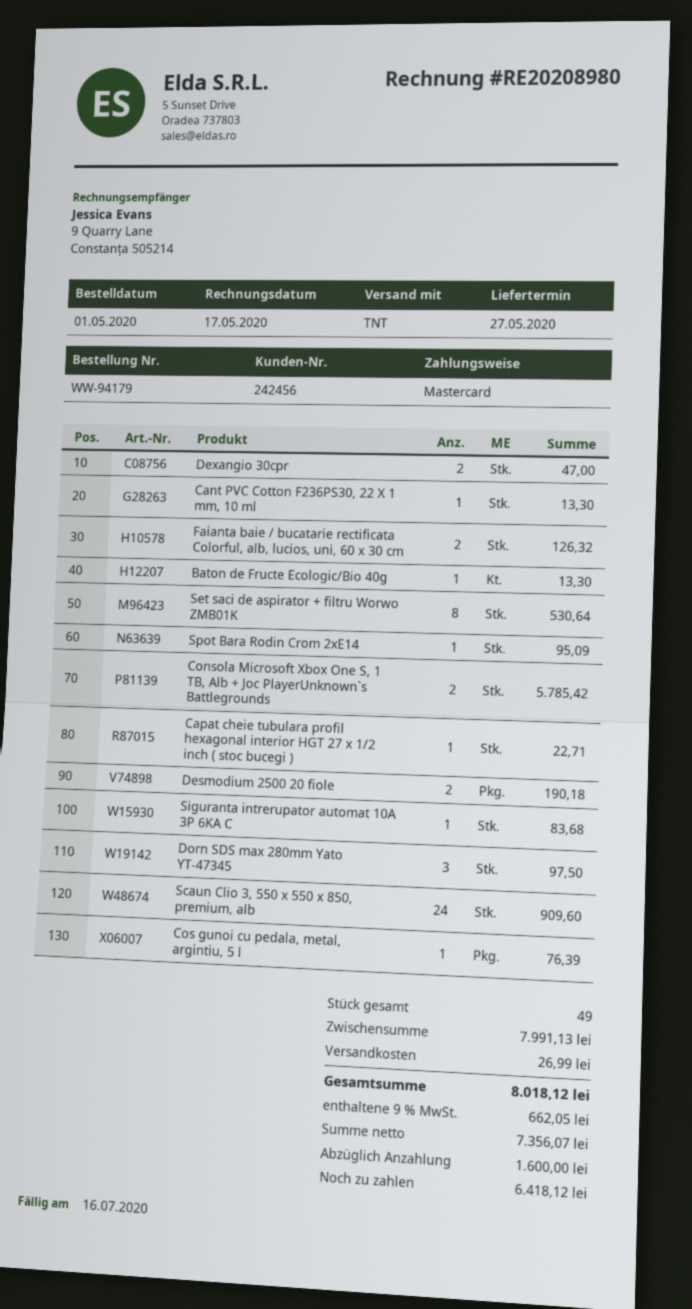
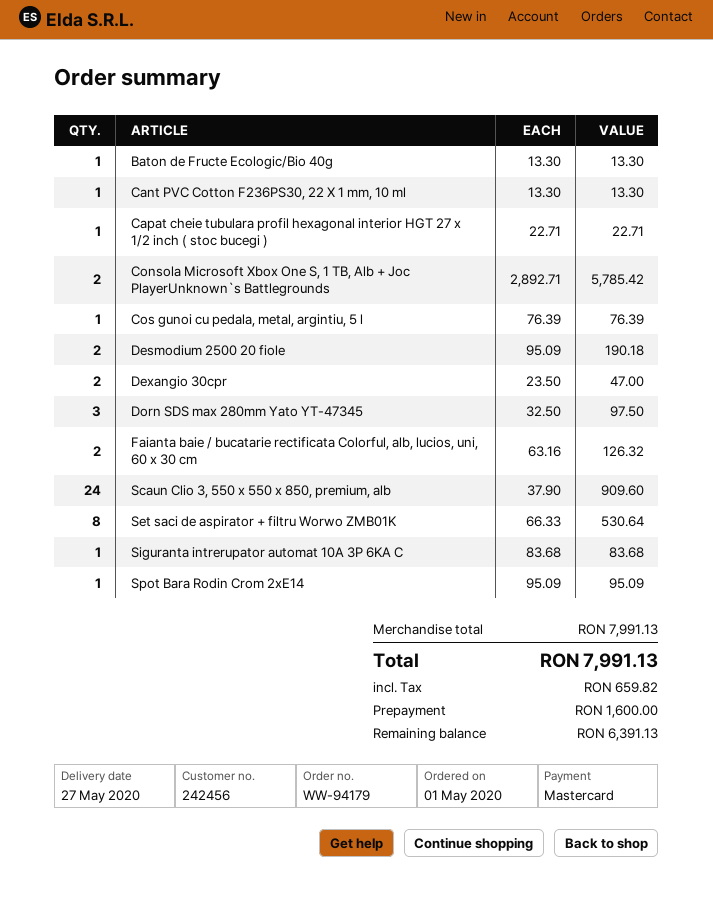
shipping: 26.99 -> none
tax: 662.05 -> 659.82
total: 8018.12 -> 7991.13
balance: 6418.12 -> 6391.13

